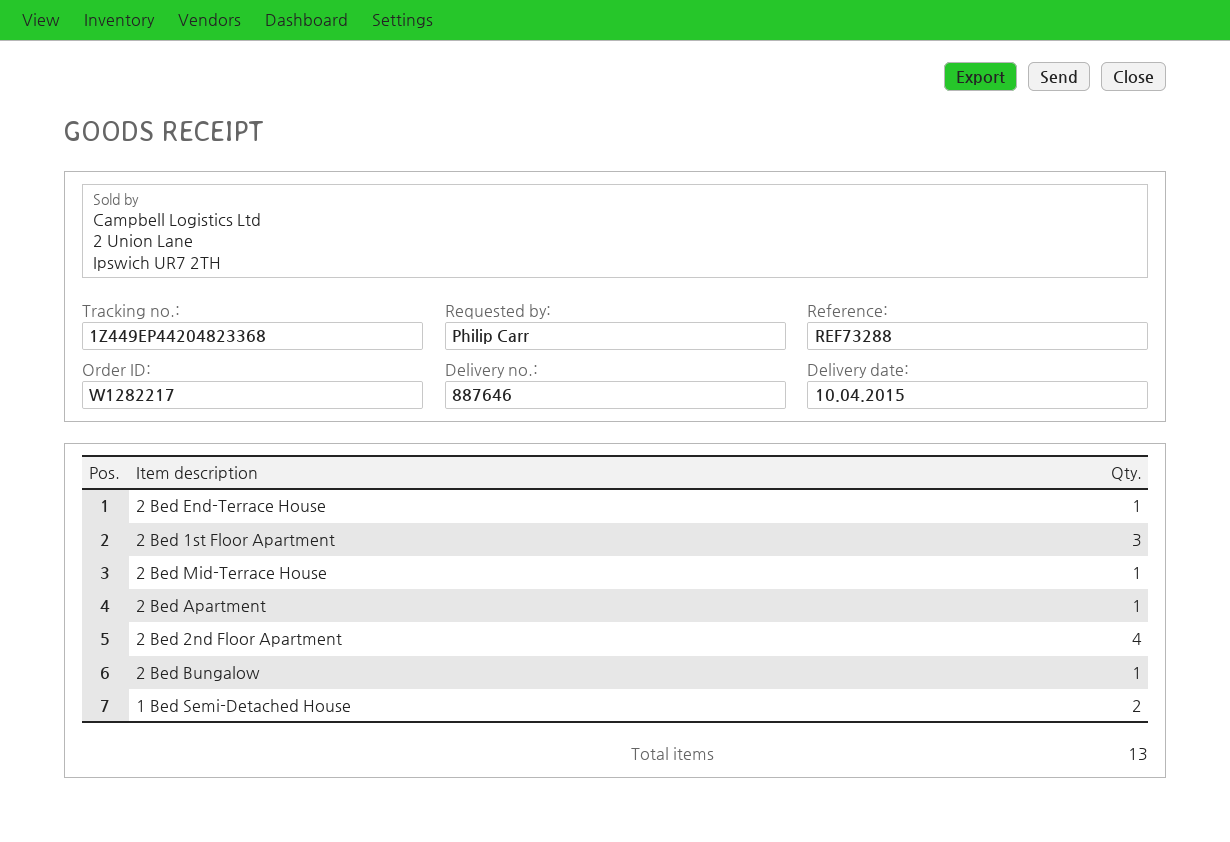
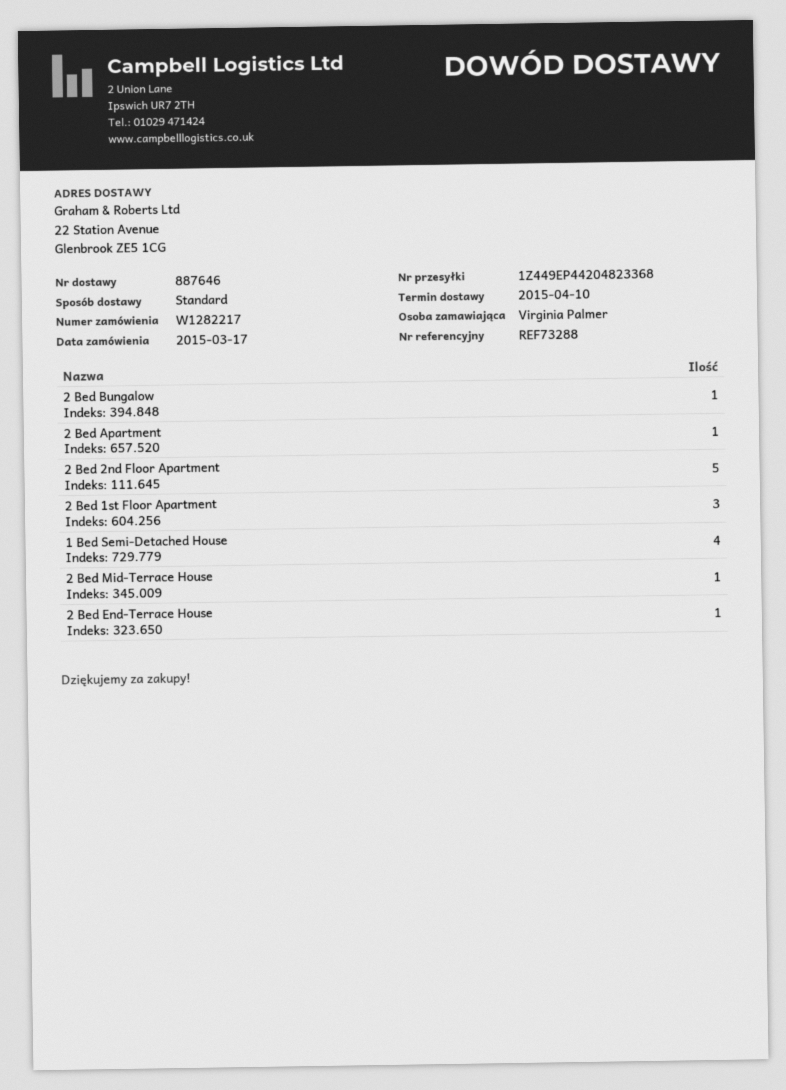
ordered by: Philip Carr -> Virginia Palmer
2 Bed 2nd Floor Apartment: 4 -> 5
1 Bed Semi-Detached House: 2 -> 4

